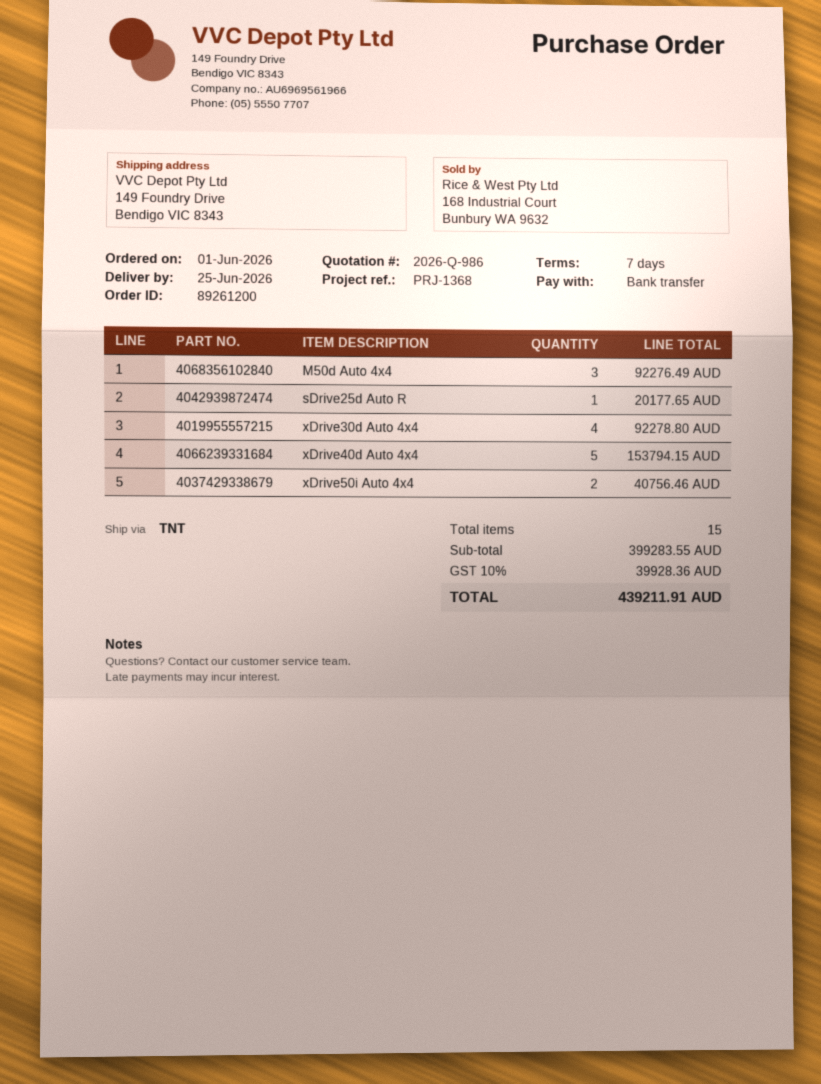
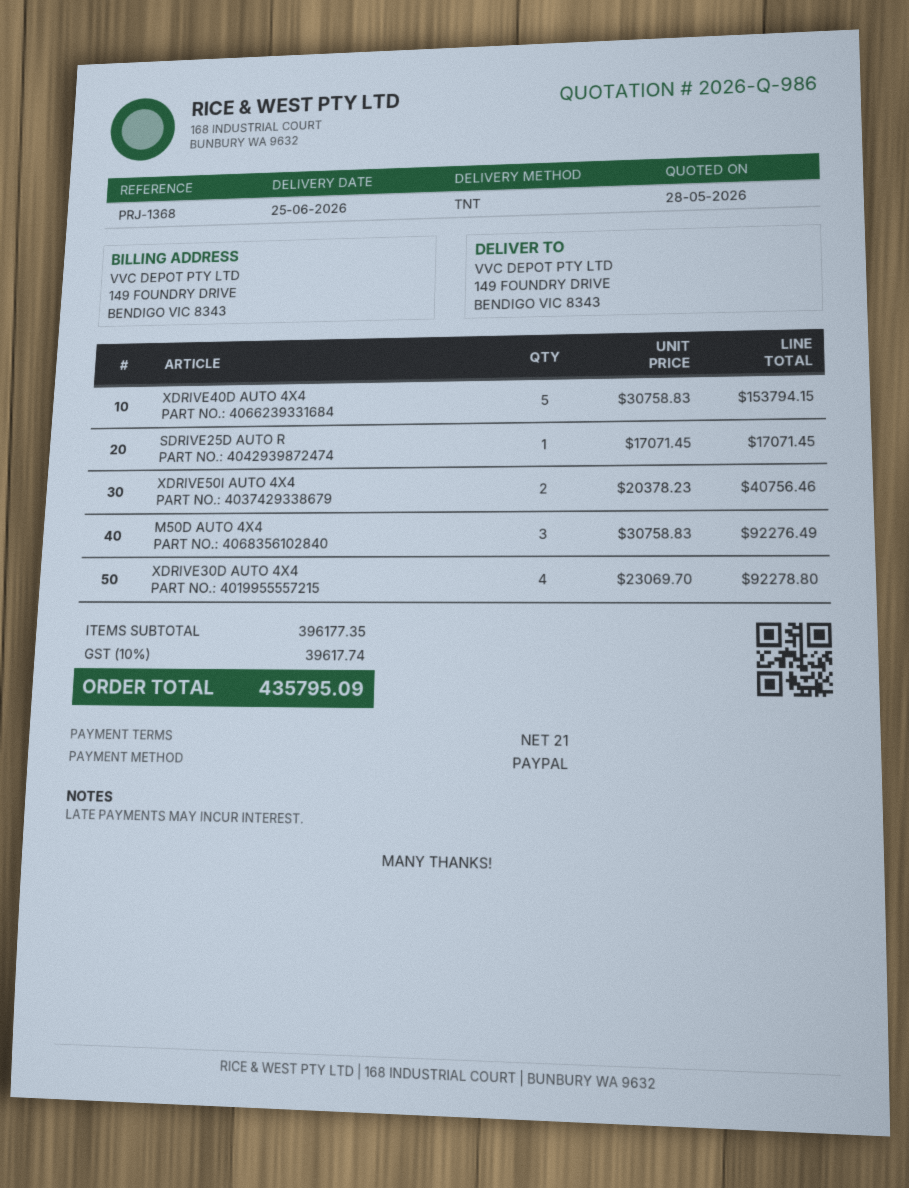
payment terms: 7 days -> 21 days
payment method: bank transfer -> PayPal
sDrive25d Auto R: 1 for 20177.65 -> 1 for 17071.45
subtotal: 399283.55 -> 396177.35
tax: 10% = 39928.36 -> 10% = 39617.74
total: 439211.91 -> 435795.09

